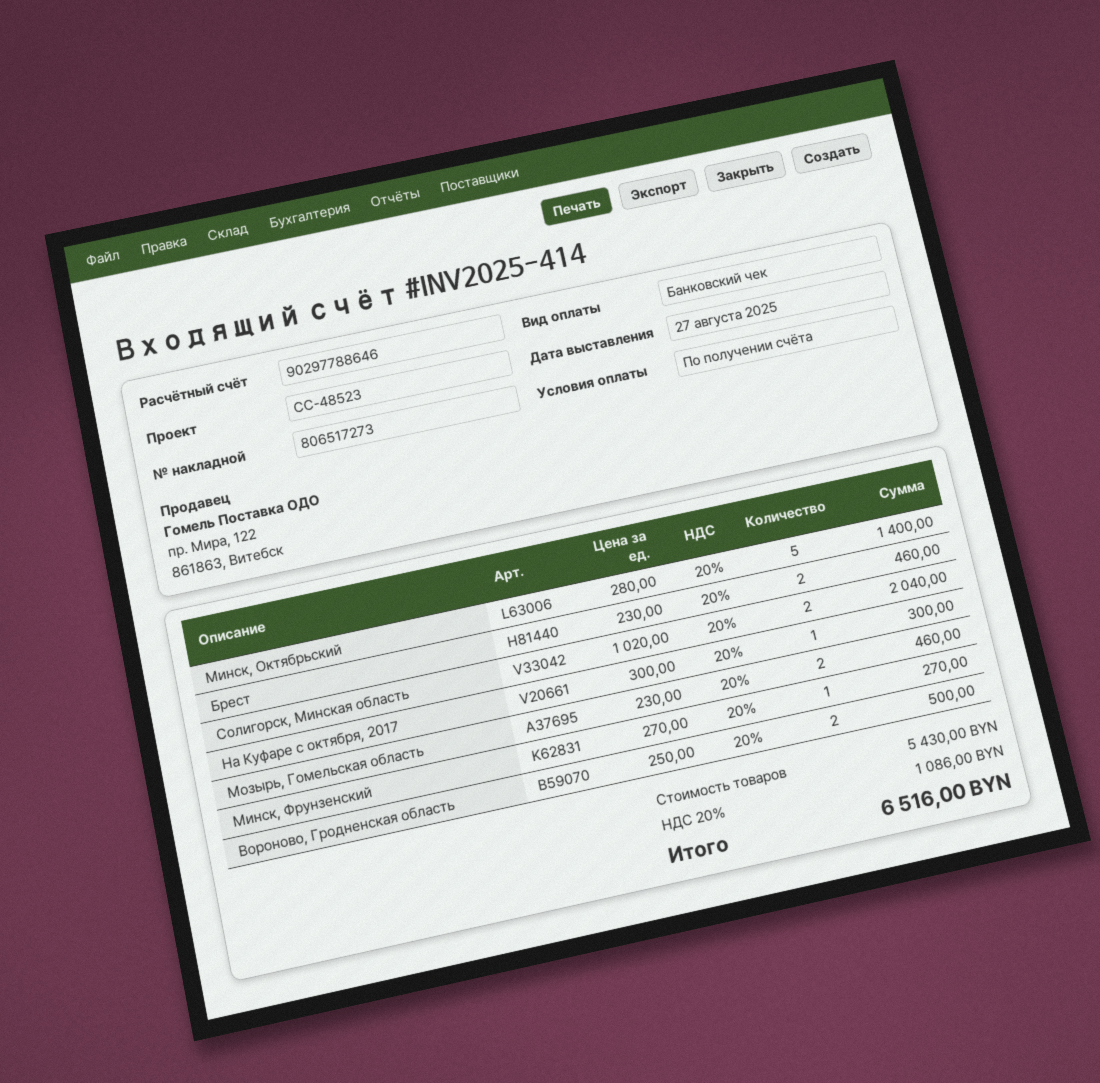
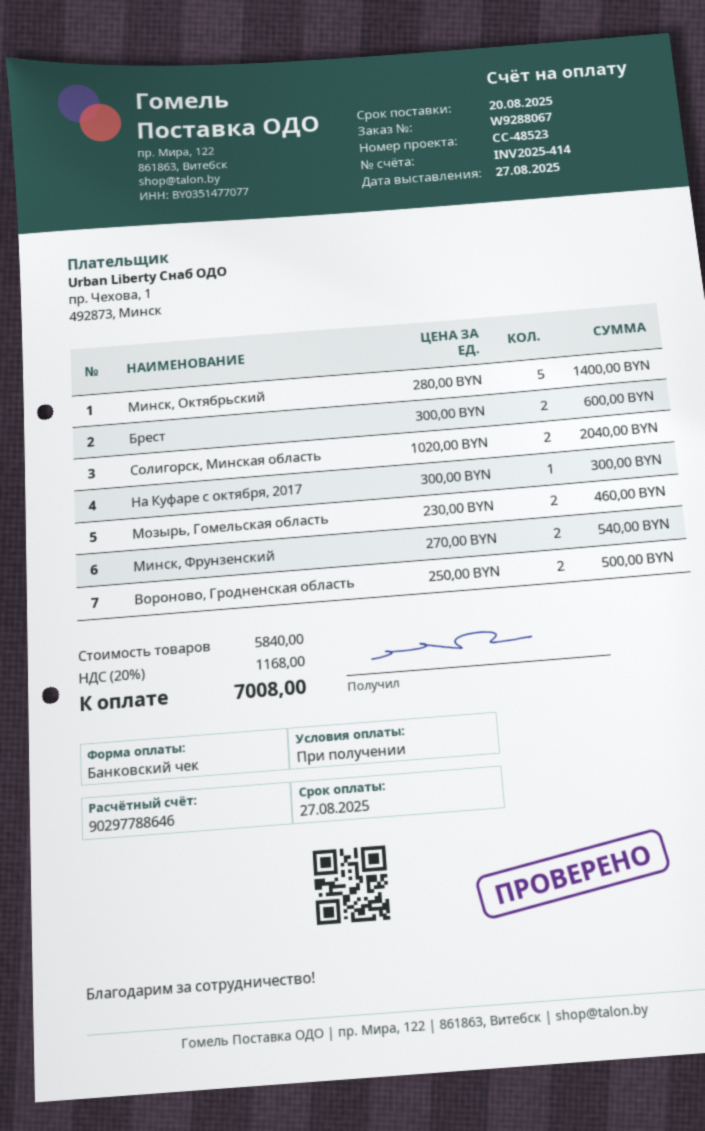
Брест: 2 x 230.00 = 460.00 -> 2 x 300.00 = 600.00
Минск, Фрунзенский: 1 x 270.00 = 270.00 -> 2 x 270.00 = 540.00
subtotal: 5430.00 -> 5840.00
tax: 20% = 1086.00 -> 20% = 1168.00
total: 6516.00 -> 7008.00

